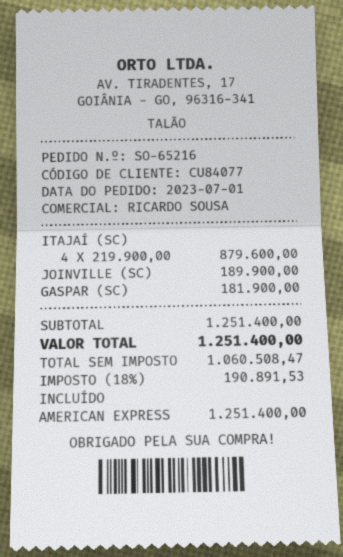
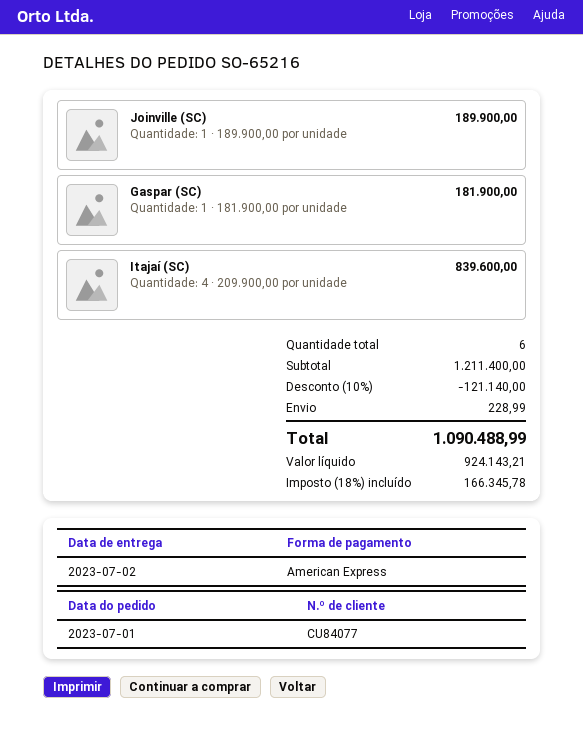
ITAJAÍ (SC): 4 x 219900.00 = 879600.00 -> 4 x 209900.00 = 839600.00
subtotal: 1251400.00 -> 1211400.00
discount: none -> 10% = 121140.00
shipping: none -> 228.99
net: 1060508.47 -> 924143.21
tax: 18% = 190891.53 -> 18% = 166345.78
total: 1251400.00 -> 1090488.99

